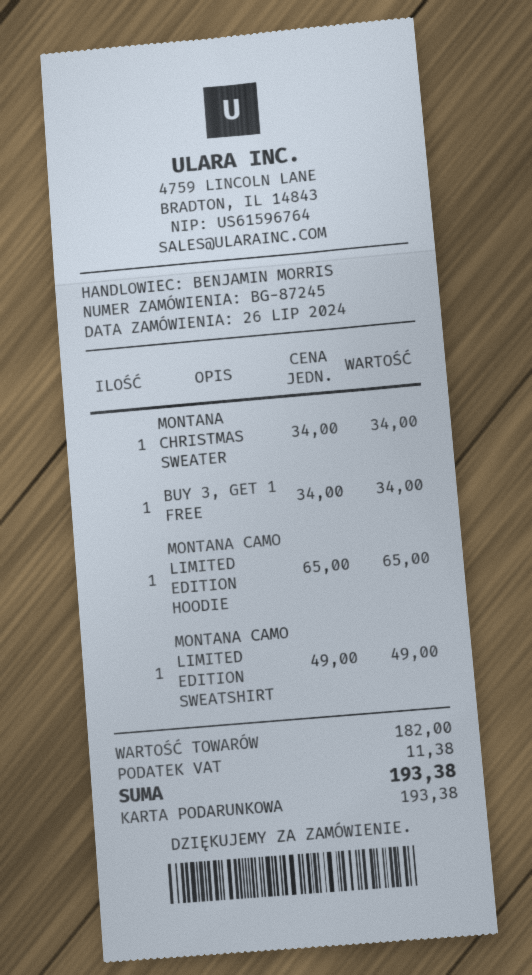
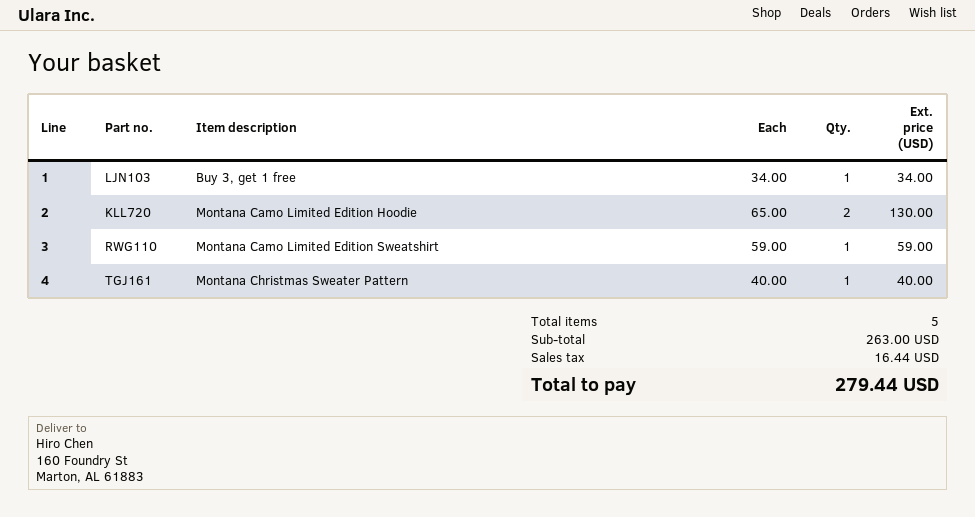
MONTANA CHRISTMAS SWEATER: 1 x 34.00 = 34.00 -> 1 x 40.00 = 40.00
MONTANA CAMO LIMITED EDITION HOODIE: 1 x 65.00 = 65.00 -> 2 x 65.00 = 130.00
MONTANA CAMO LIMITED EDITION SWEATSHIRT: 1 x 49.00 = 49.00 -> 1 x 59.00 = 59.00
subtotal: 182.00 -> 263.00
tax: 11.38 -> 16.44
total: 193.38 -> 279.44

